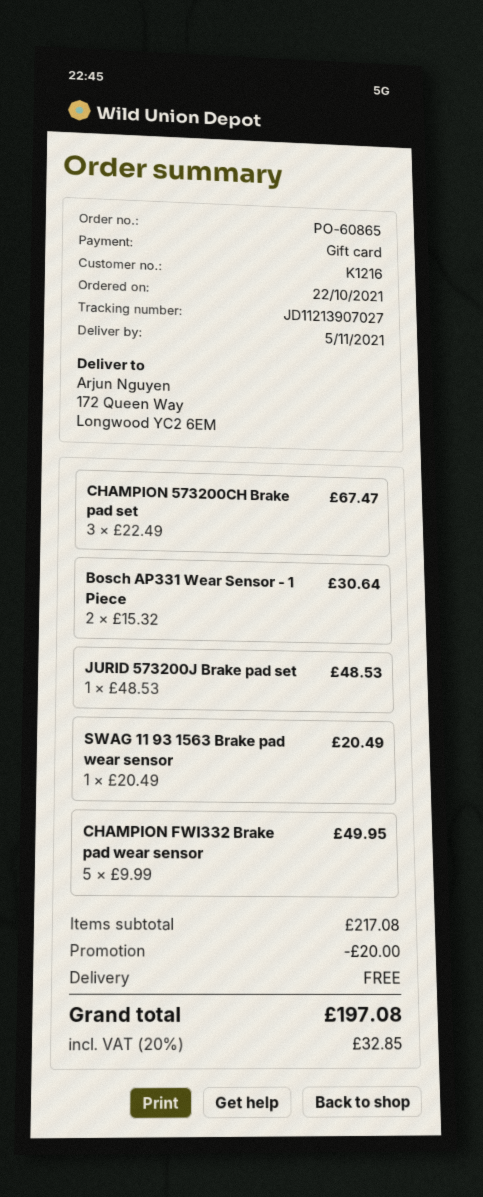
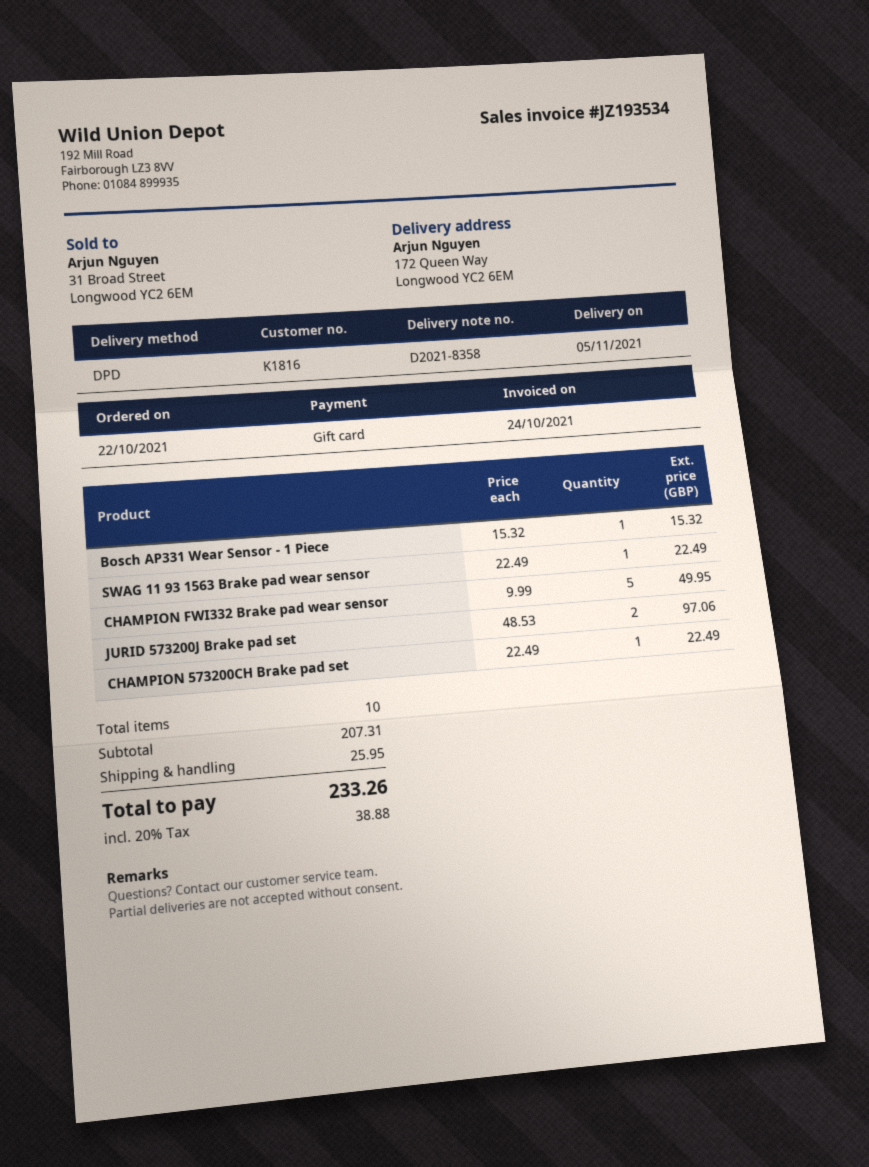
customer number: K1216 -> K1816
CHAMPION 573200CH Brake pad set: 3 x 22.49 = 67.47 -> 1 x 22.49 = 22.49
Bosch AP331 Wear Sensor - 1 Piece: 2 x 15.32 = 30.64 -> 1 x 15.32 = 15.32
JURID 573200J Brake pad set: 1 x 48.53 = 48.53 -> 2 x 48.53 = 97.06
SWAG 11 93 1563 Brake pad wear sensor: 1 x 20.49 = 20.49 -> 1 x 22.49 = 22.49
subtotal: 217.08 -> 207.31
discount: 20.00 -> none
shipping: 0.00 -> 25.95
tax: 20% = 32.85 -> 20% = 38.88
total: 197.08 -> 233.26

